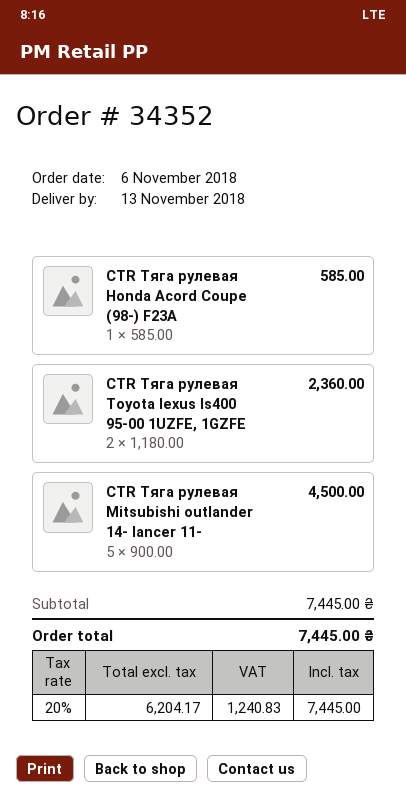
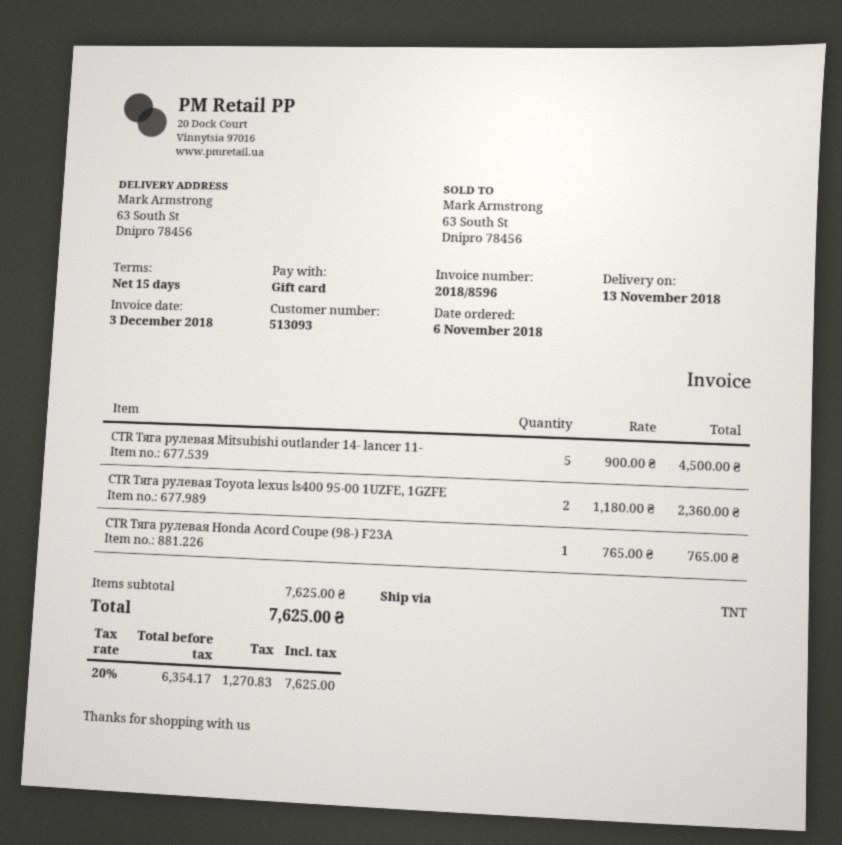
CTR Тяга рулевая Honda Acord Coupe (98-) F23A: 1 x 585.00 = 585.00 -> 1 x 765.00 = 765.00
subtotal: 7445.00 -> 7625.00
net: 6204.17 -> 6354.17
tax: 20% = 1240.83 -> 20% = 1270.83
total: 7445.00 -> 7625.00

